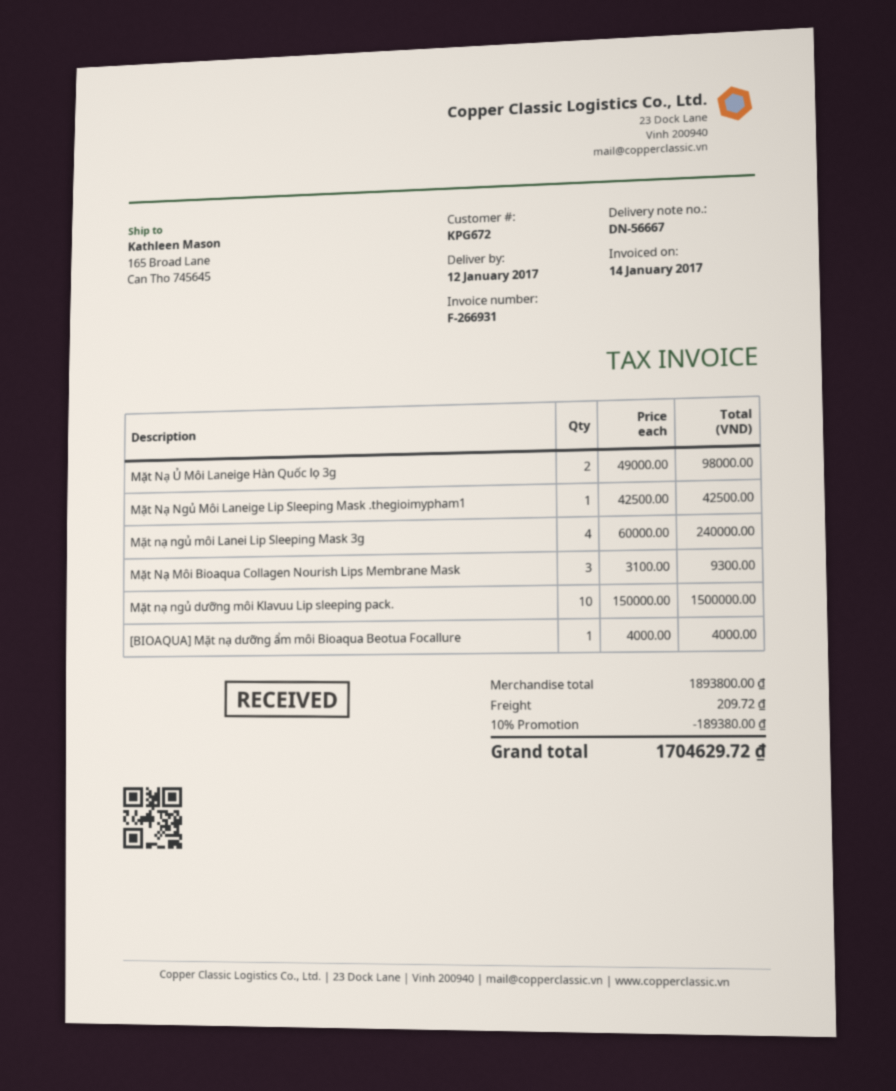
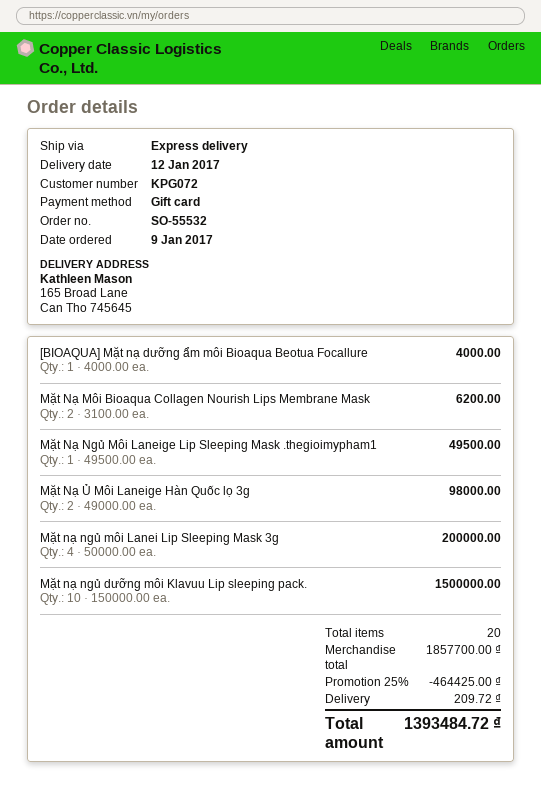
customer number: KPG672 -> KPG072
Mặt Nạ Ngủ Môi Laneige Lip Sleeping Mask .thegioimypham1: 1 x 42500.00 = 42500.00 -> 1 x 49500.00 = 49500.00
Mặt nạ ngủ môi Lanei Lip Sleeping Mask 3g: 4 x 60000.00 = 240000.00 -> 4 x 50000.00 = 200000.00
Mặt Nạ Môi Bioaqua Collagen Nourish Lips Membrane Mask: 3 x 3100.00 = 9300.00 -> 2 x 3100.00 = 6200.00
subtotal: 1893800.00 -> 1857700.00
discount: 10% = 189380.00 -> 25% = 464425.00
total: 1704629.72 -> 1393484.72

